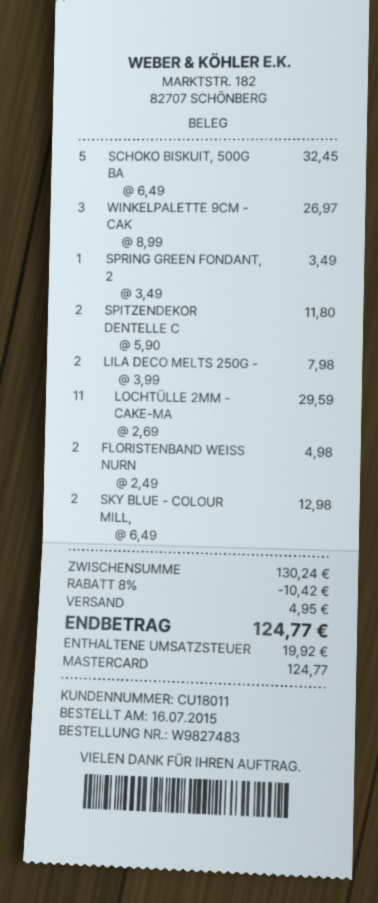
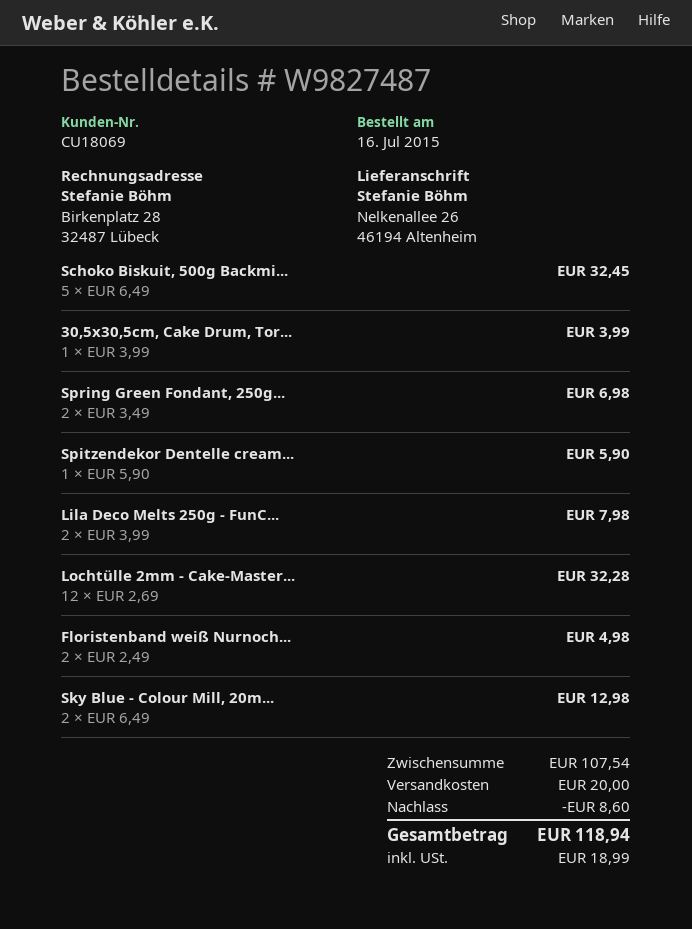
order number: W9827483 -> W9827487
customer number: CU18011 -> CU18069
WINKELPALETTE 9CM - CAK: 3 x 8.99 = 26.97 -> none
SPRING GREEN FONDANT, 2: 1 x 3.49 = 3.49 -> 2 x 3.49 = 6.98
SPITZENDEKOR DENTELLE C: 2 x 5.90 = 11.80 -> 1 x 5.90 = 5.90
LOCHTÜLLE 2MM - CAKE-MA: 11 x 2.69 = 29.59 -> 12 x 2.69 = 32.28
30,5x30,5cm, Cake Drum, Tor...: none -> 1 x 3.99 = 3.99
subtotal: 130.24 -> 107.54
discount: 10.42 -> 8.60
shipping: 4.95 -> 20.00
tax: 19.92 -> 18.99
total: 124.77 -> 118.94

